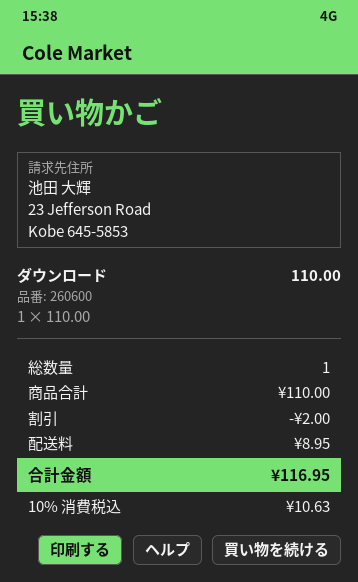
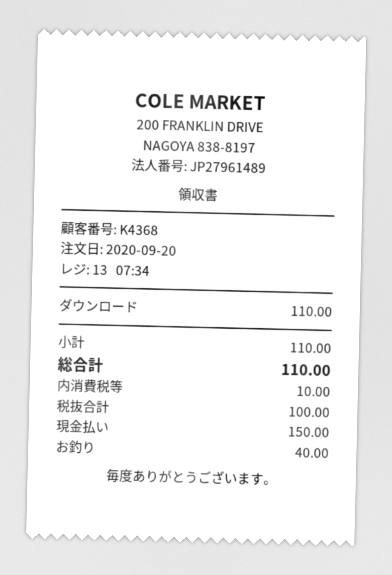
discount: 2.00 -> none
shipping: 8.95 -> none
tax: 10.63 -> 10.00
total: 116.95 -> 110.00

